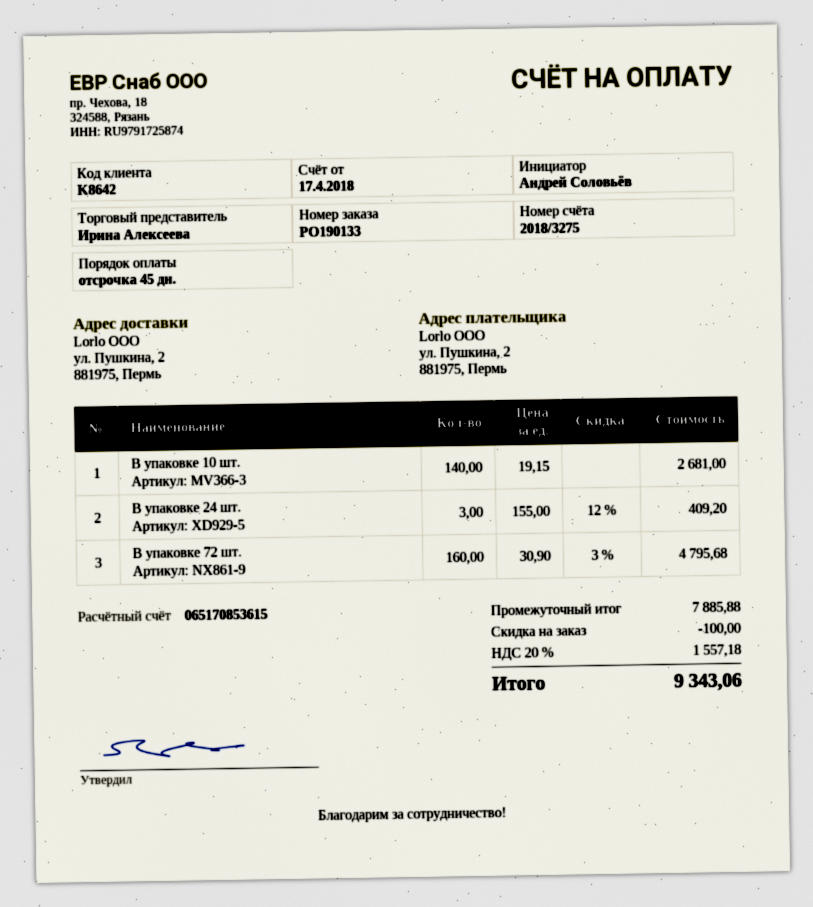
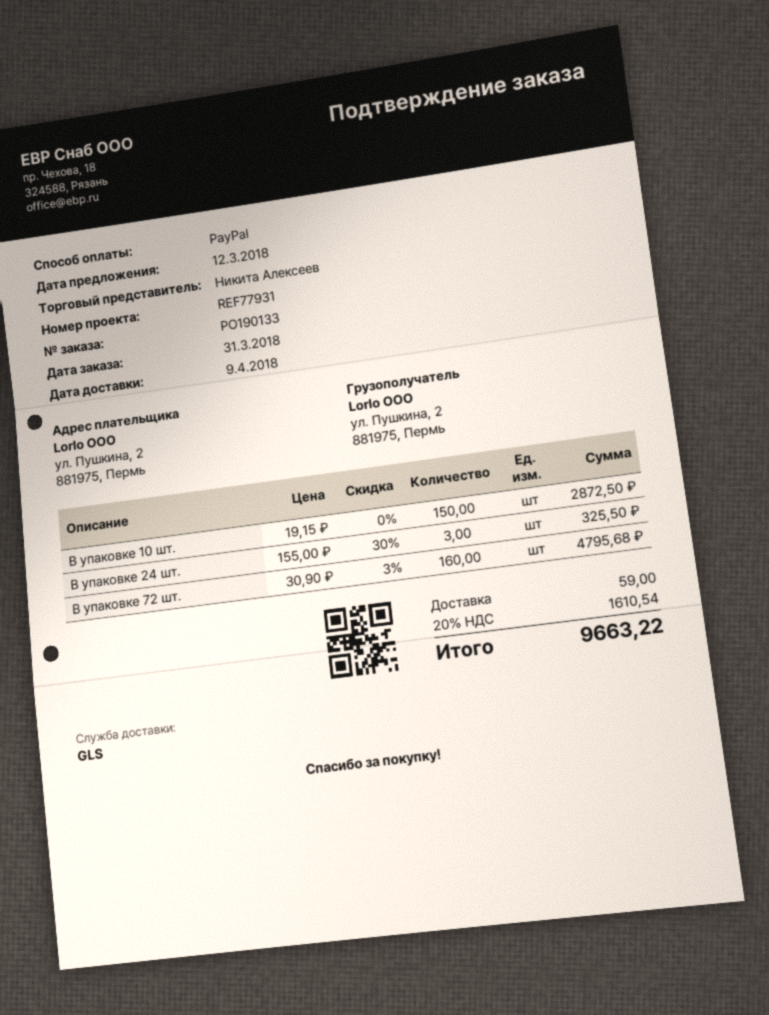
sales rep: Ирина Алексеева -> Никита Алексеев
В упаковке 10 шт.: 140 x 19.15 = 2681.00 -> 150 x 19.15 = 2872.50
В упаковке 24 шт.: 3 x 155.00 - 12% = 409.20 -> 3 x 155.00 - 30% = 325.50
discount: 100.00 -> none
shipping: none -> 59.00
tax: 20% = 1557.18 -> 20% = 1610.54
total: 9343.06 -> 9663.22

